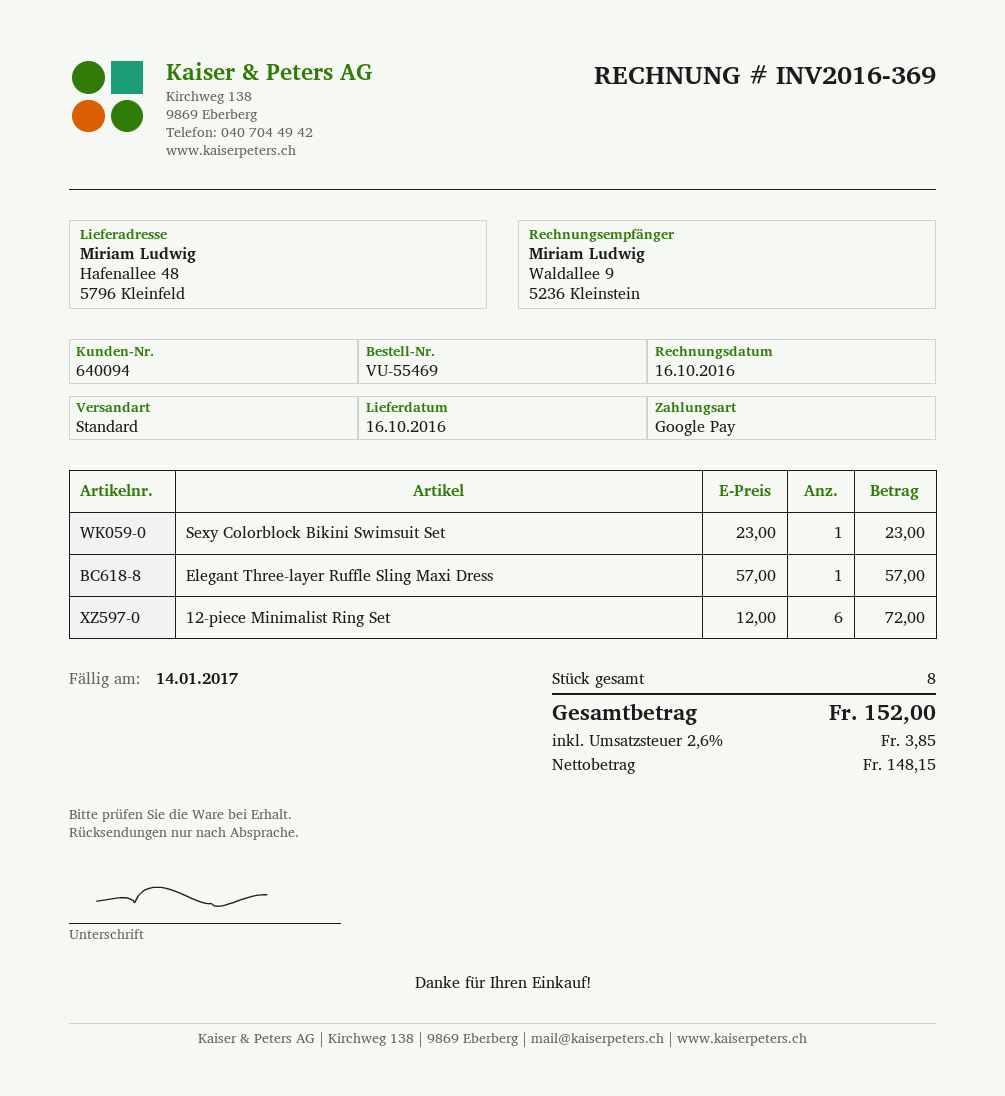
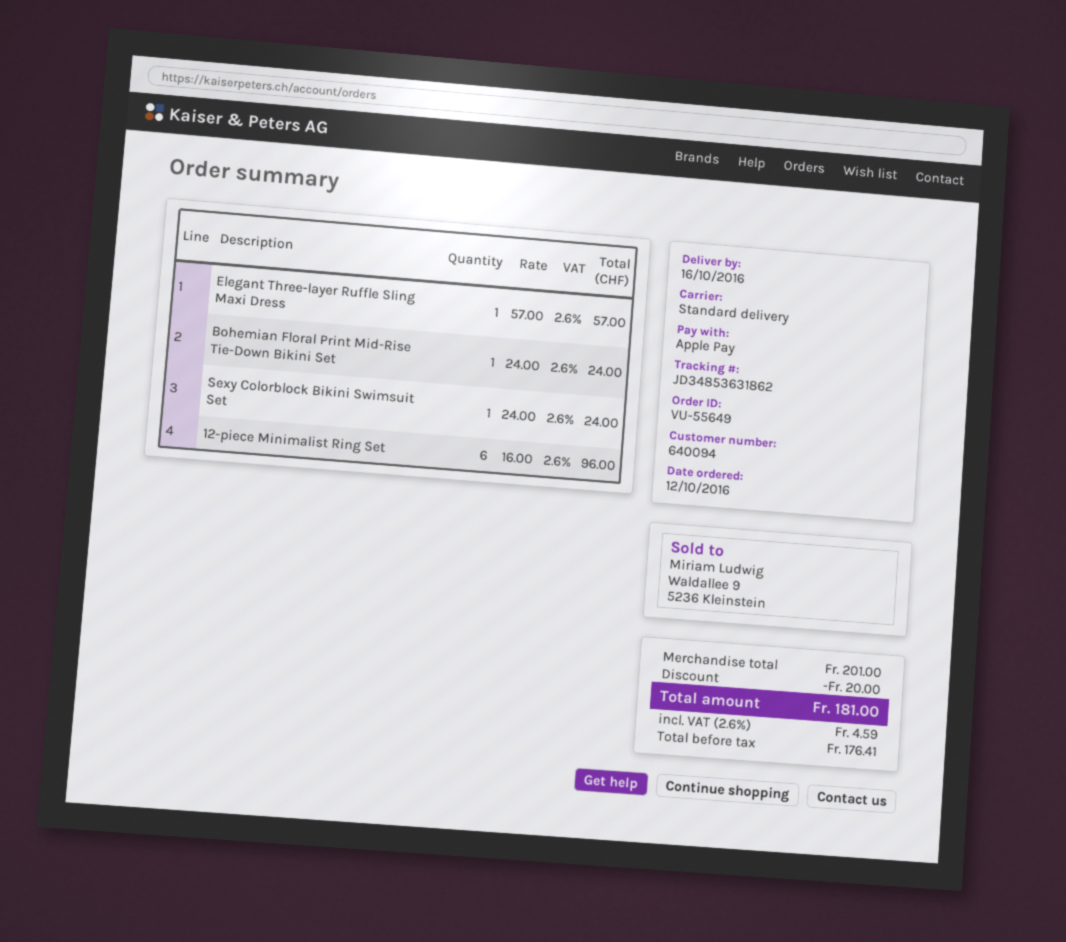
order number: VU-55469 -> VU-55649
payment method: Google Pay -> Apple Pay
Sexy Colorblock Bikini Swimsuit Set: 1 x 23.00 = 23.00 -> 1 x 24.00 = 24.00
12-piece Minimalist Ring Set: 6 x 12.00 = 72.00 -> 6 x 16.00 = 96.00
Bohemian Floral Print Mid-Rise Tie-Down Bikini Set: none -> 1 x 24.00 = 24.00
discount: none -> 20.00
net: 148.15 -> 176.41
tax: 2.6% = 3.85 -> 2.6% = 4.59
total: 152.00 -> 181.00

